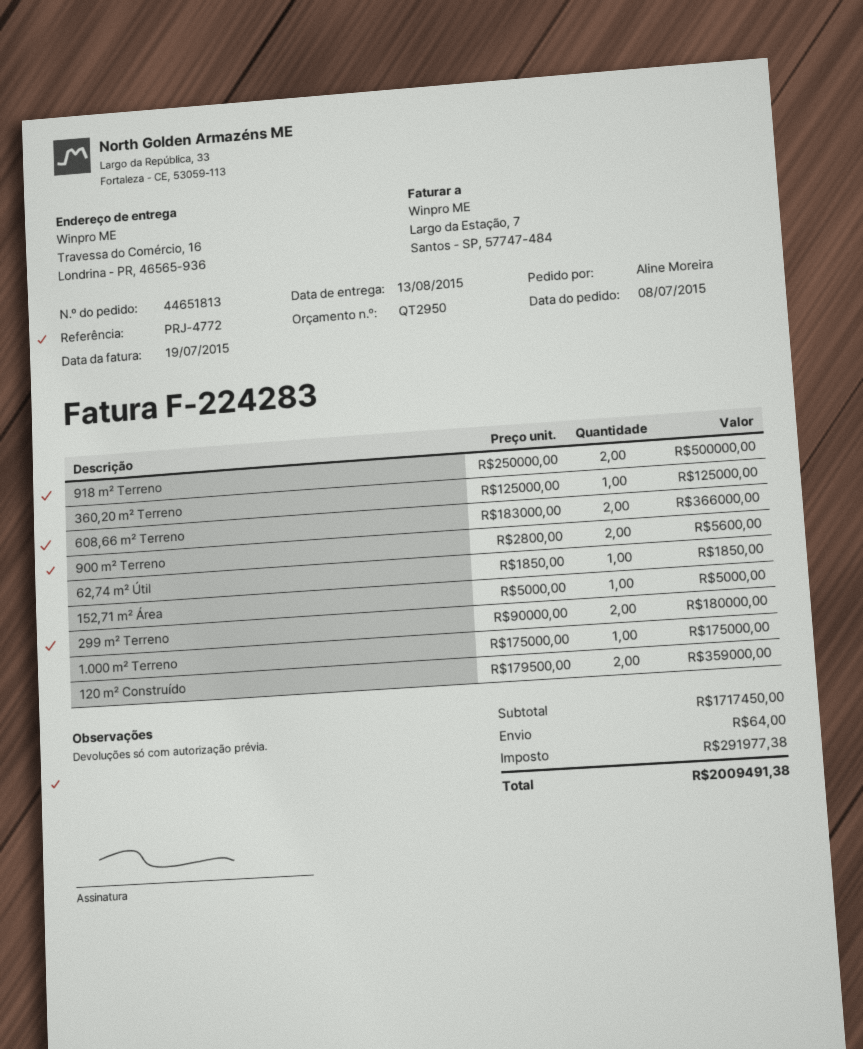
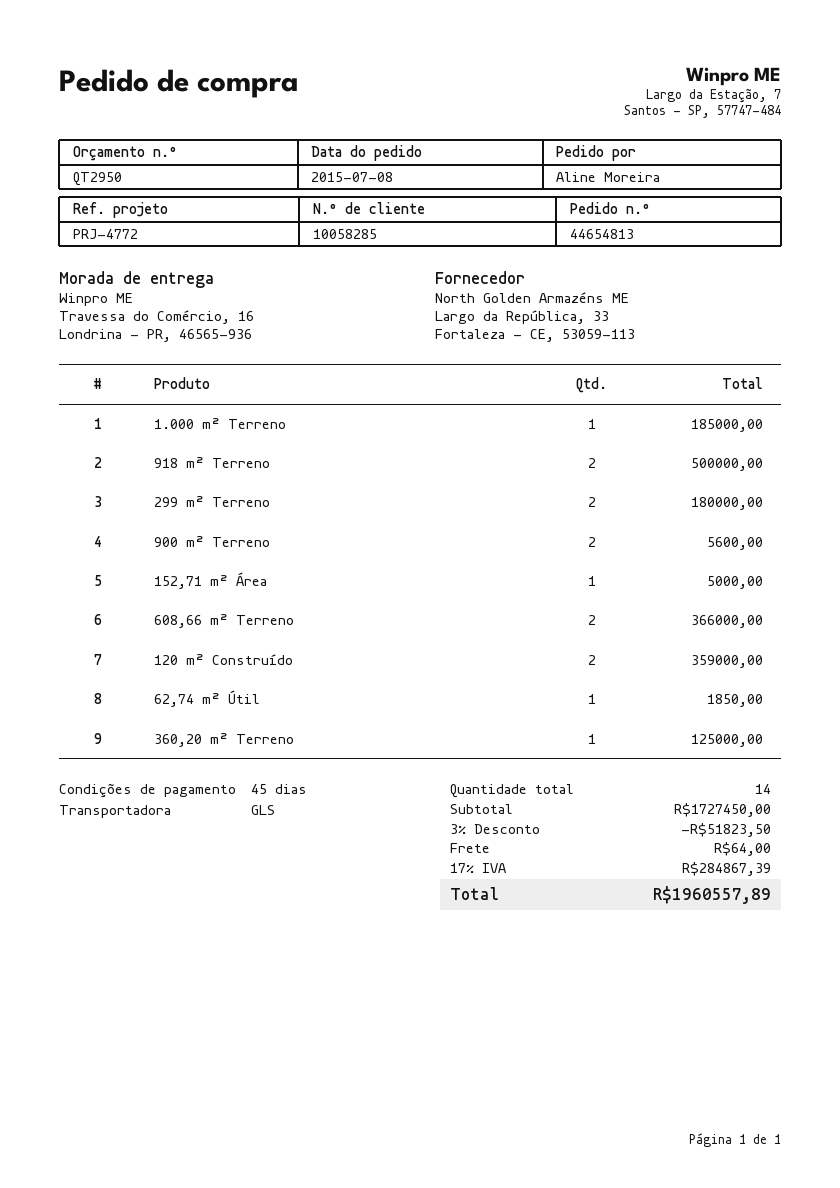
order number: 44651813 -> 44654813
1.000 m² Terreno: 1 for 175000.00 -> 1 for 185000.00
subtotal: 1717450.00 -> 1727450.00
discount: none -> 3% = 51823.50
tax: 291977.38 -> 284867.39
total: 2009491.38 -> 1960557.89

